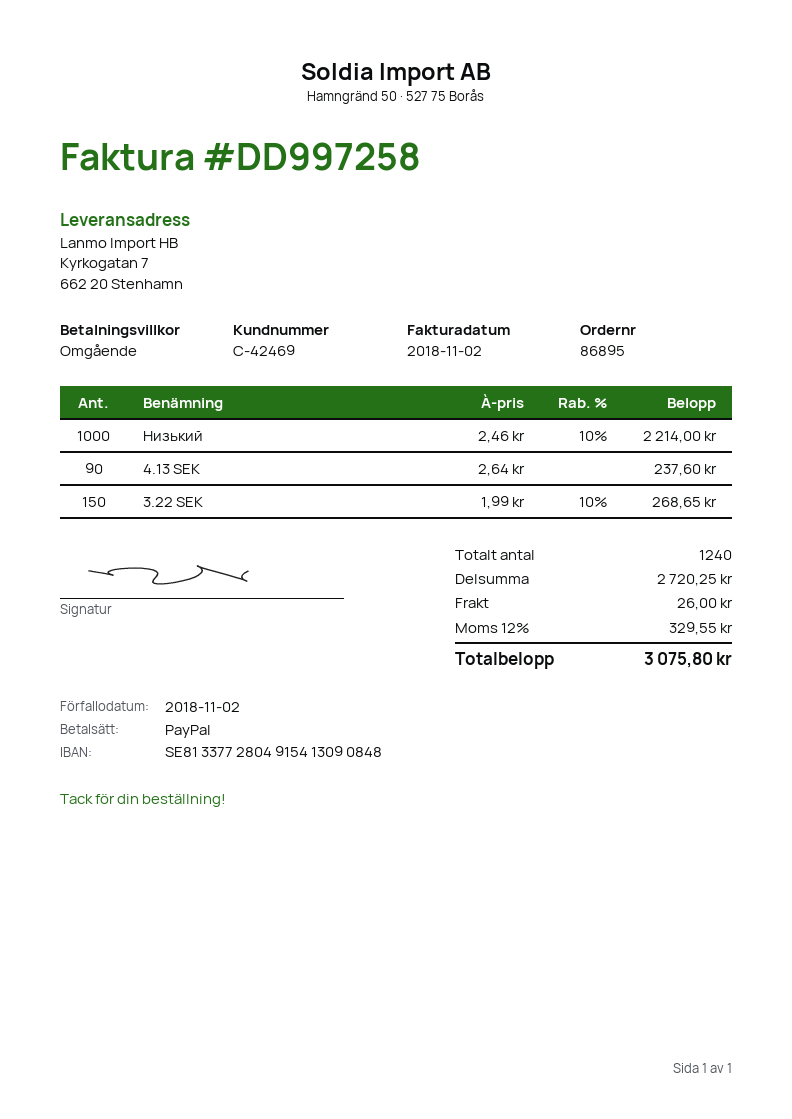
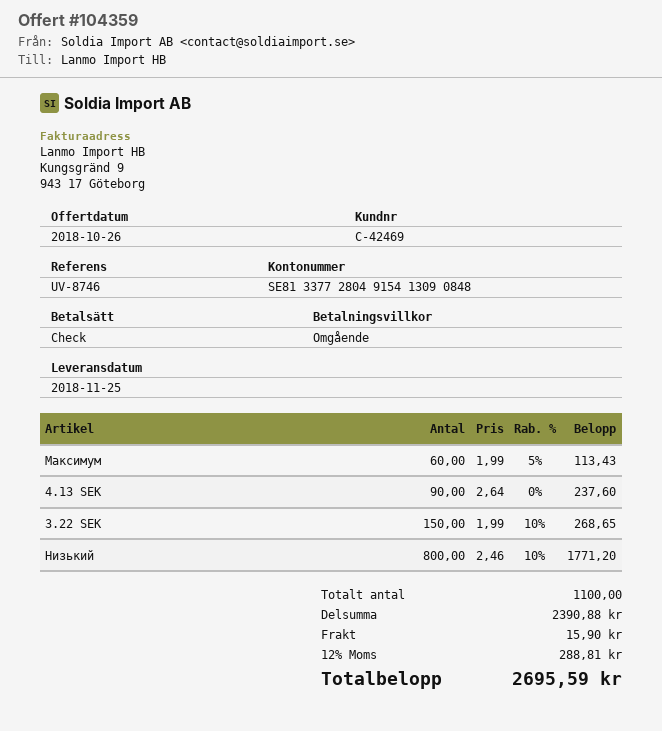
payment method: PayPal -> cheque
Низький: 1000 x 2.46 - 10% = 2214.00 -> 800 x 2.46 - 10% = 1771.20
Максимум: none -> 60 x 1.99 - 5% = 113.43
total quantity: 1240 -> 1100
subtotal: 2720.25 -> 2390.88
shipping: 26.00 -> 15.90
tax: 12% = 329.55 -> 12% = 288.81
total: 3075.80 -> 2695.59

